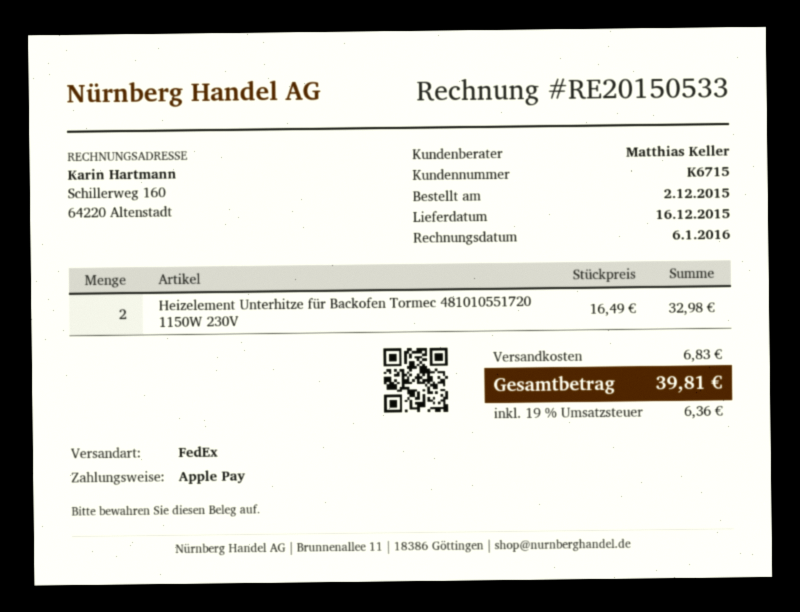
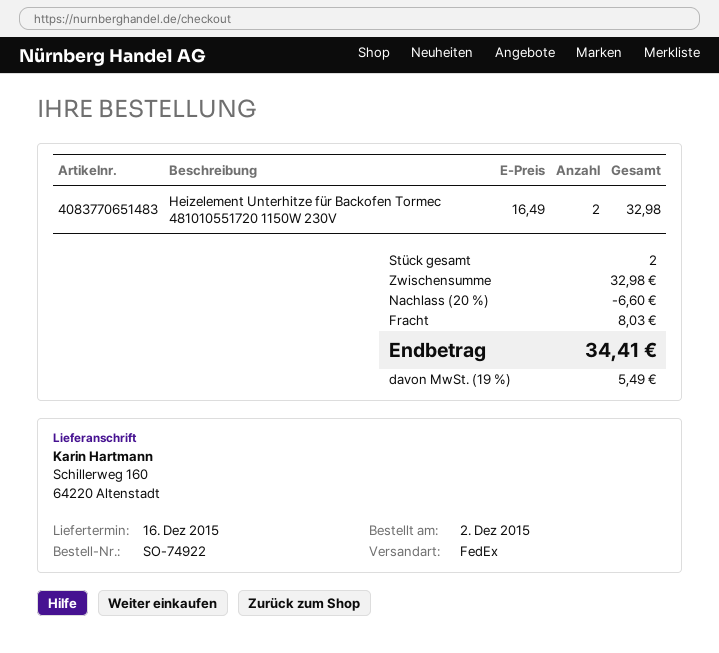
discount: none -> 20% = 6.60
shipping: 6.83 -> 8.03
tax: 19% = 6.36 -> 19% = 5.49
total: 39.81 -> 34.41

